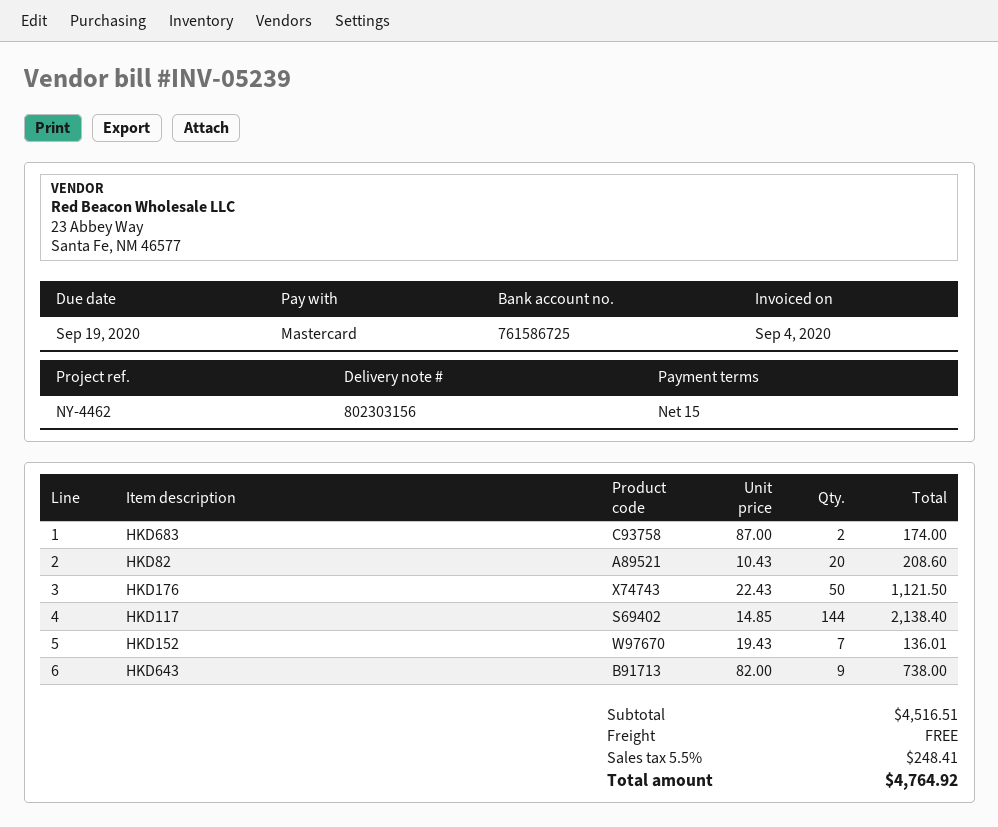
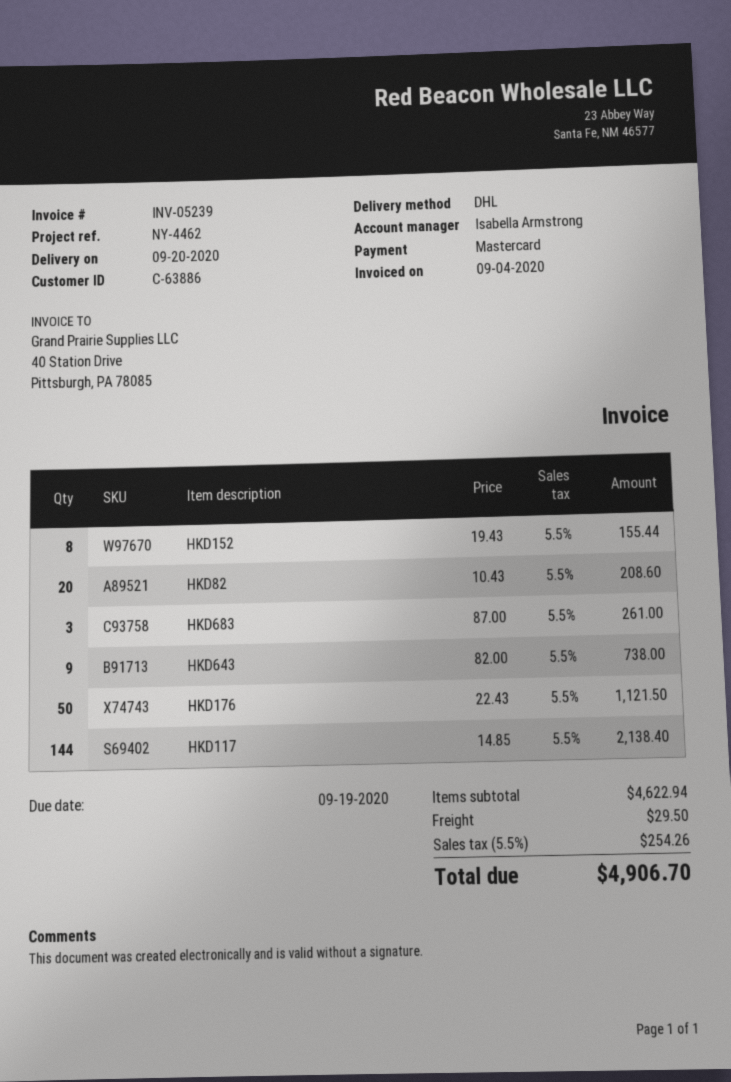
HKD683: 2 x 87.00 = 174.00 -> 3 x 87.00 = 261.00
HKD152: 7 x 19.43 = 136.01 -> 8 x 19.43 = 155.44
subtotal: 4516.51 -> 4622.94
shipping: 0.00 -> 29.50
tax: 5.5% = 248.41 -> 5.5% = 254.26
total: 4764.92 -> 4906.70

